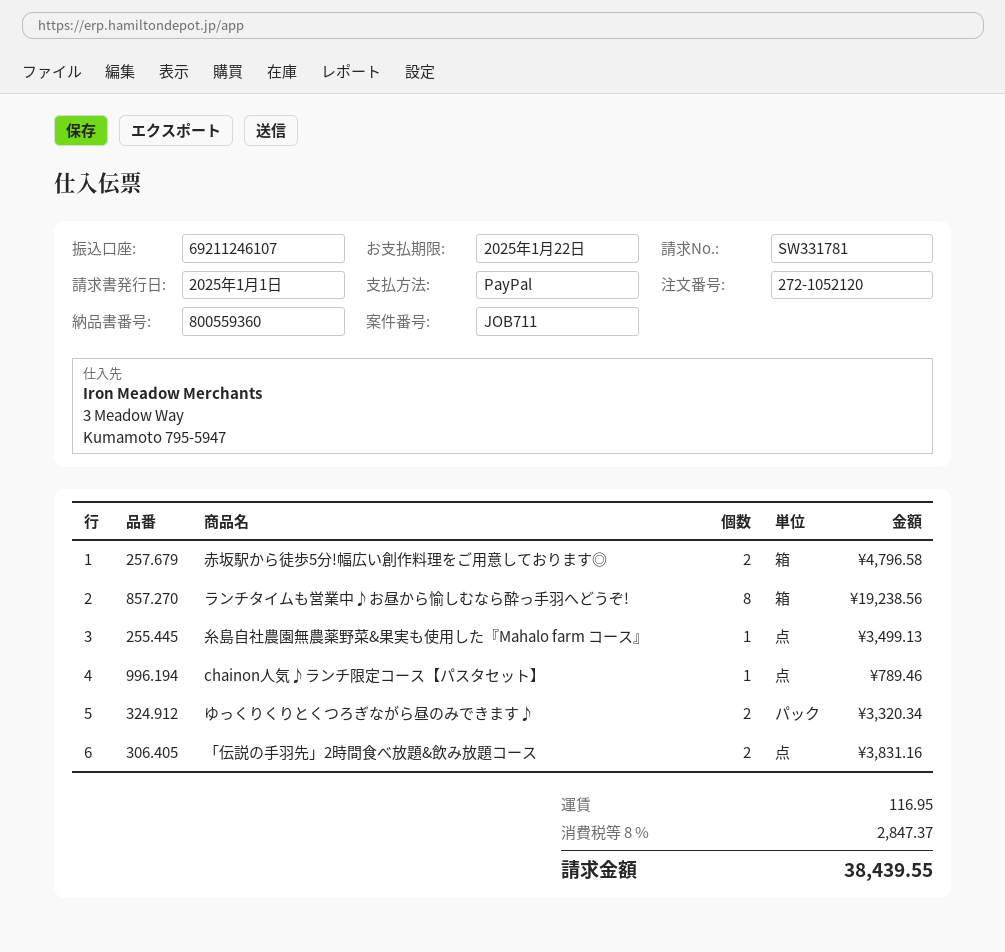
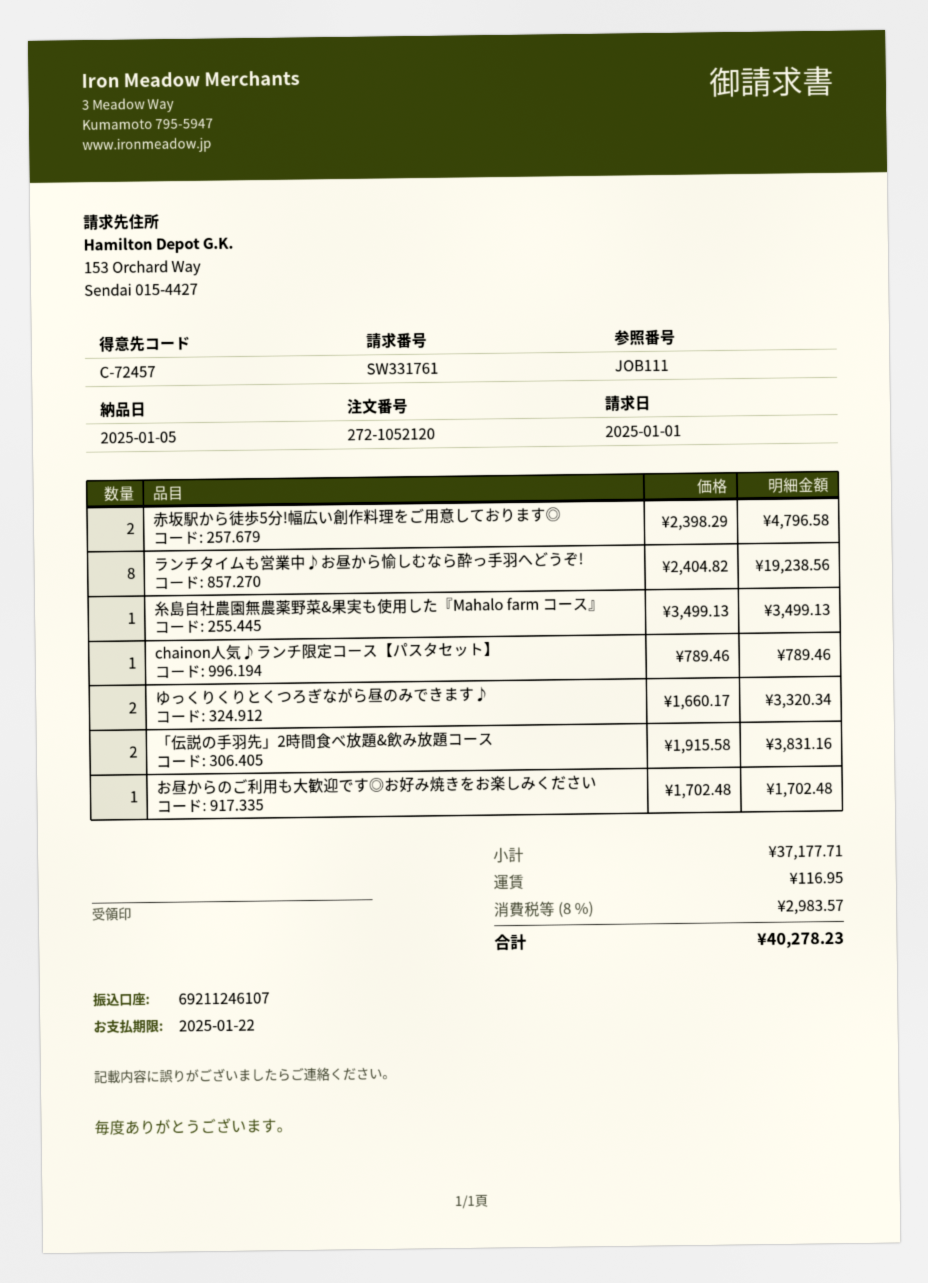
invoice number: SW331781 -> SW331761
reference: JOB711 -> JOB111
お昼からのご利用も大歓迎です◎お好み焼きをお楽しみください: none -> 1 for 1702.48
tax: 8% = 2847.37 -> 8% = 2983.57
total: 38439.55 -> 40278.23

